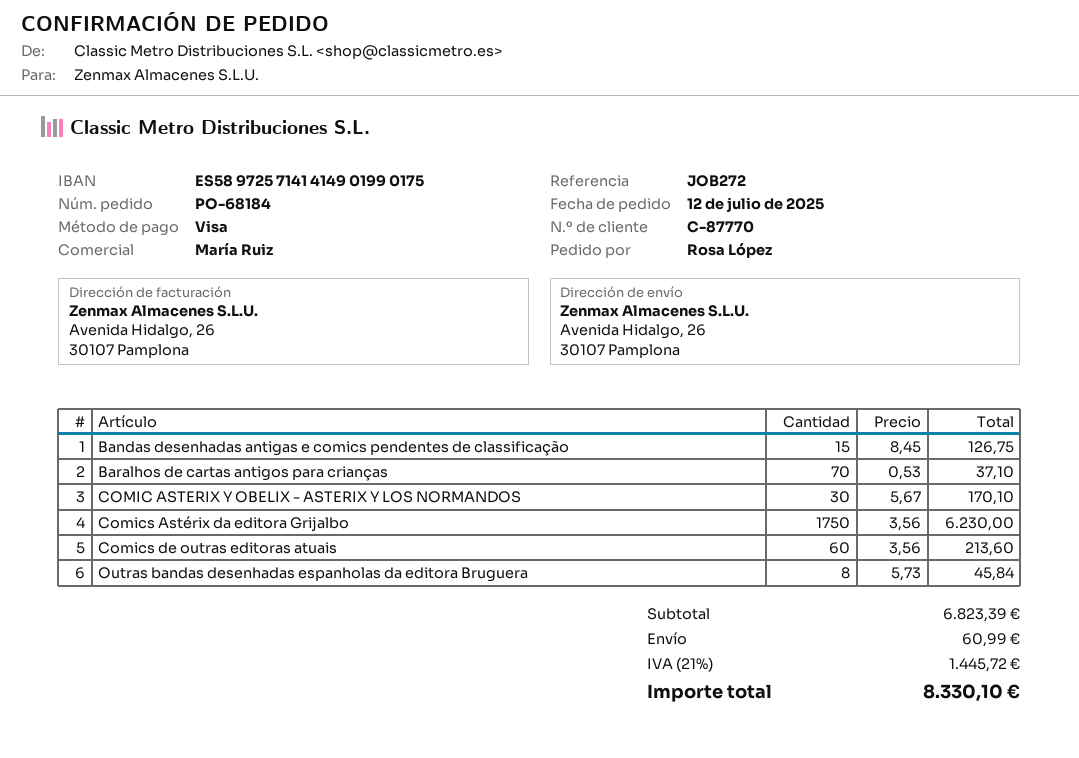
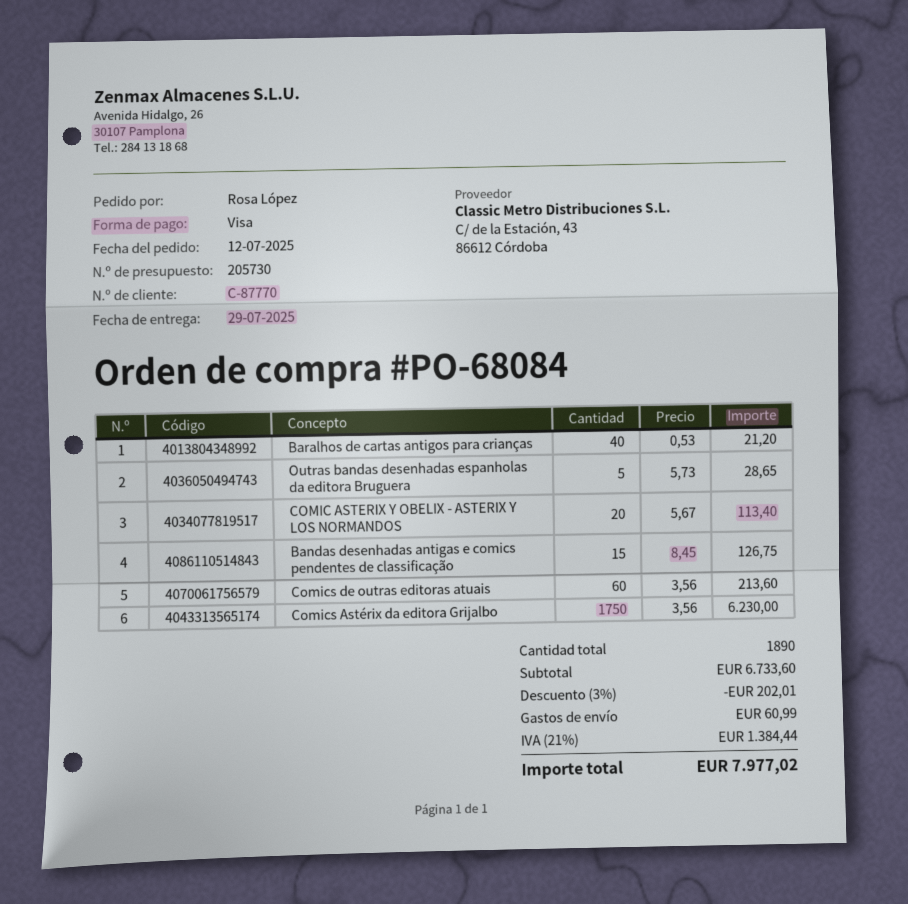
order number: PO-68184 -> PO-68084
Baralhos de cartas antigos para crianças: 70 x 0.53 = 37.10 -> 40 x 0.53 = 21.20
COMIC ASTERIX Y OBELIX - ASTERIX Y LOS NORMANDOS: 30 x 5.67 = 170.10 -> 20 x 5.67 = 113.40
Outras bandas desenhadas espanholas da editora Bruguera: 8 x 5.73 = 45.84 -> 5 x 5.73 = 28.65
subtotal: 6823.39 -> 6733.60
discount: none -> 3% = 202.01
tax: 21% = 1445.72 -> 21% = 1384.44
total: 8330.10 -> 7977.02

